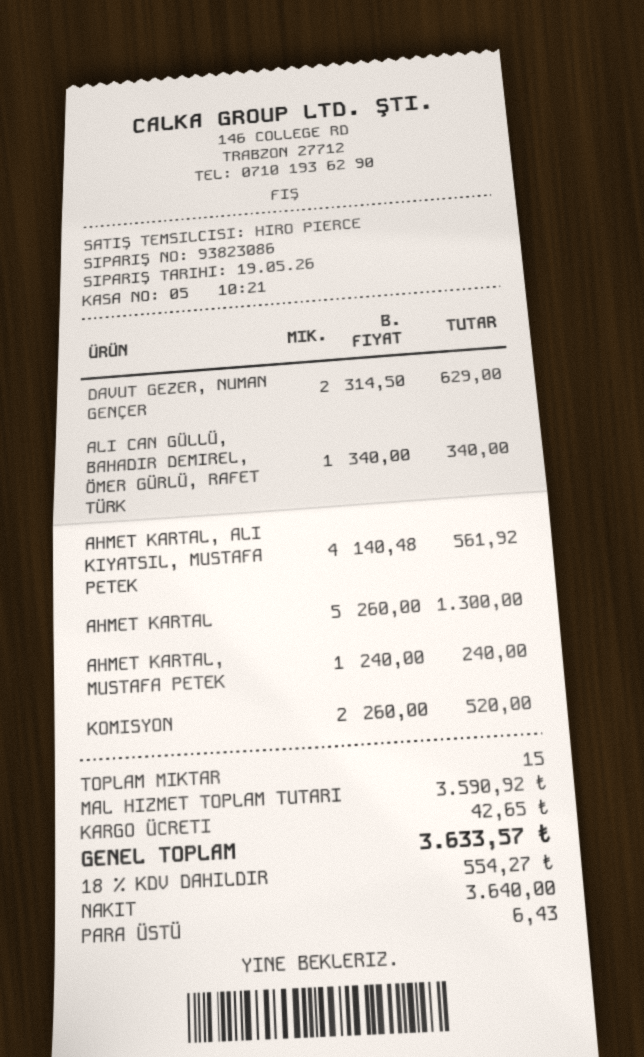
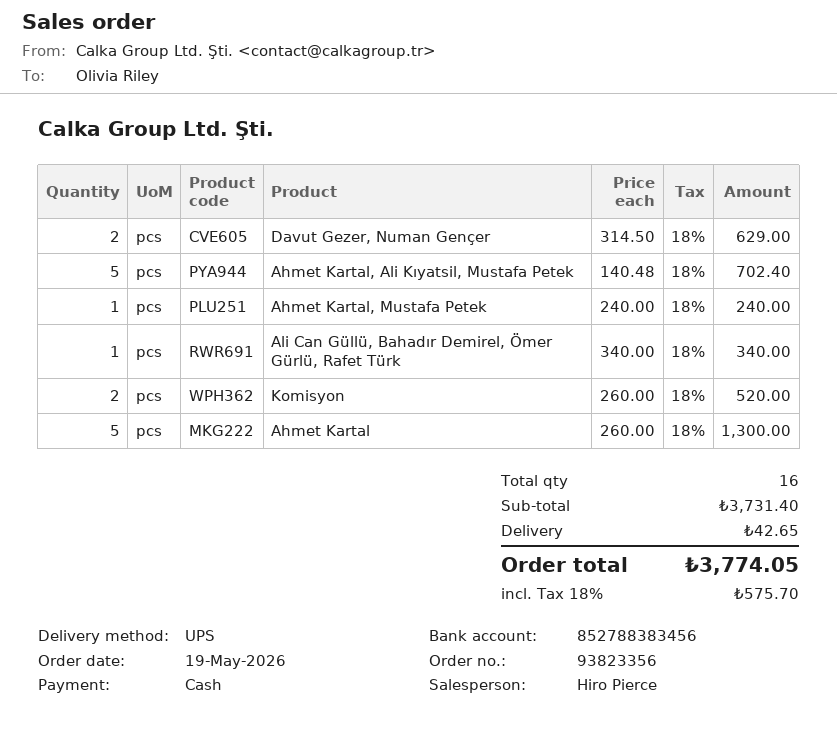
order number: 93823086 -> 93823356
AHMET KARTAL, ALI KIYATSIL, MUSTAFA PETEK: 4 x 140.48 = 561.92 -> 5 x 140.48 = 702.40
total quantity: 15 -> 16
subtotal: 3590.92 -> 3731.40
tax: 18% = 554.27 -> 18% = 575.70
total: 3633.57 -> 3774.05

